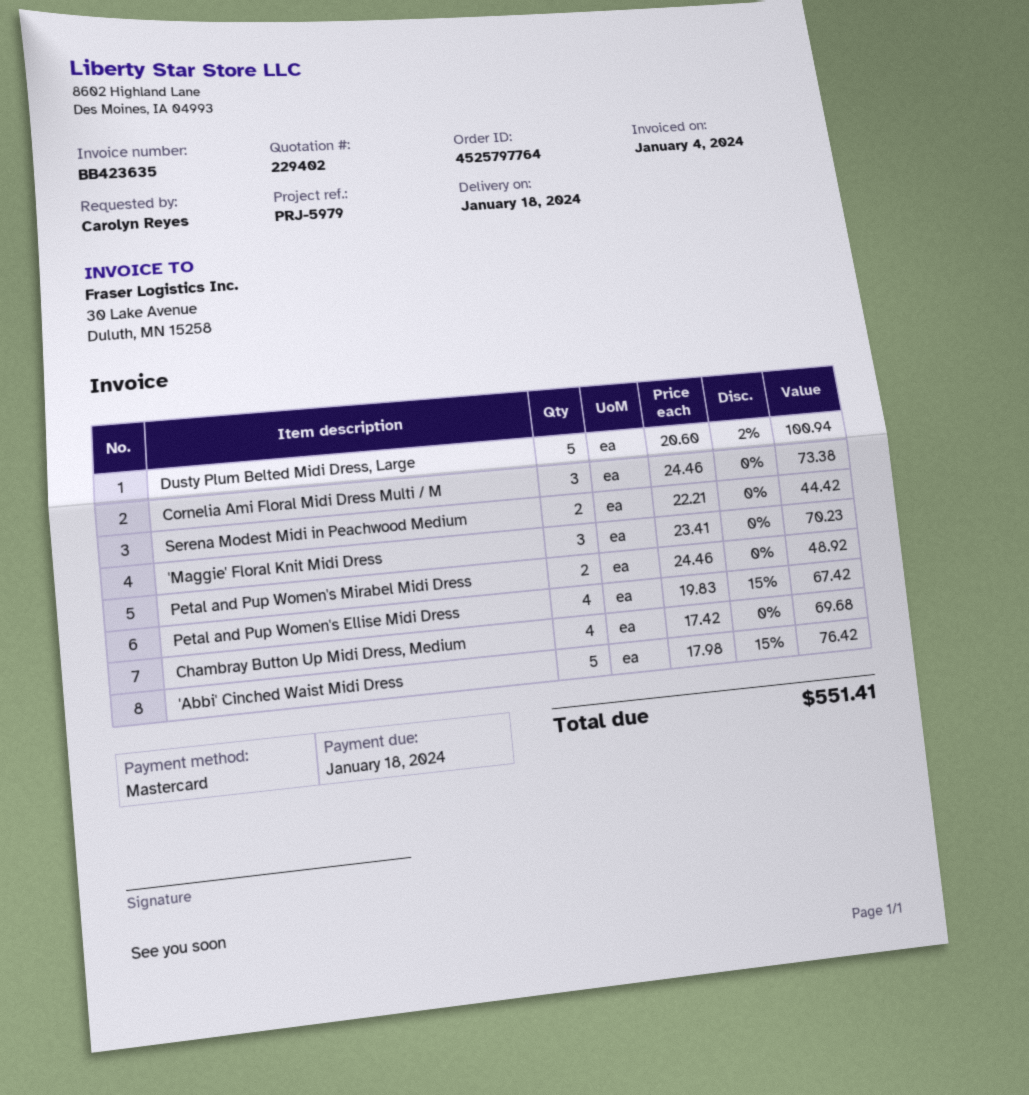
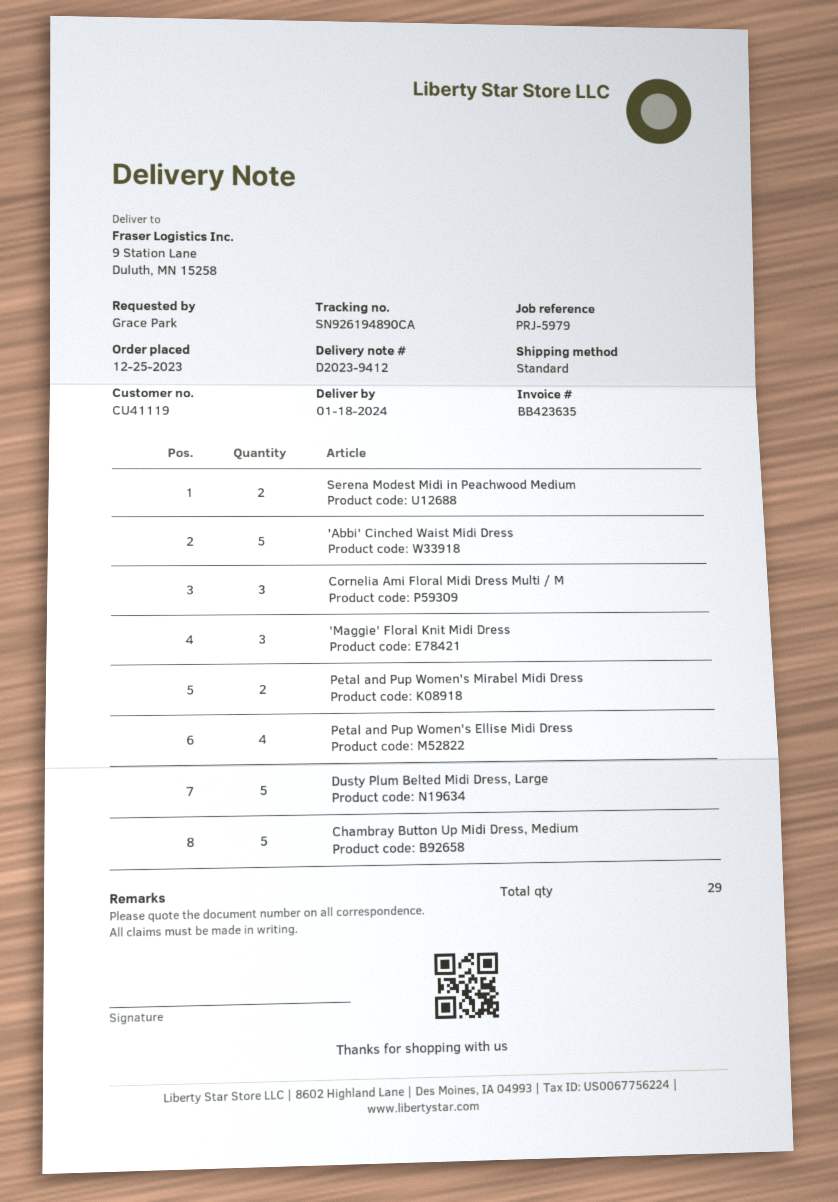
ordered by: Carolyn Reyes -> Grace Park
Chambray Button Up Midi Dress, Medium: 4 -> 5

